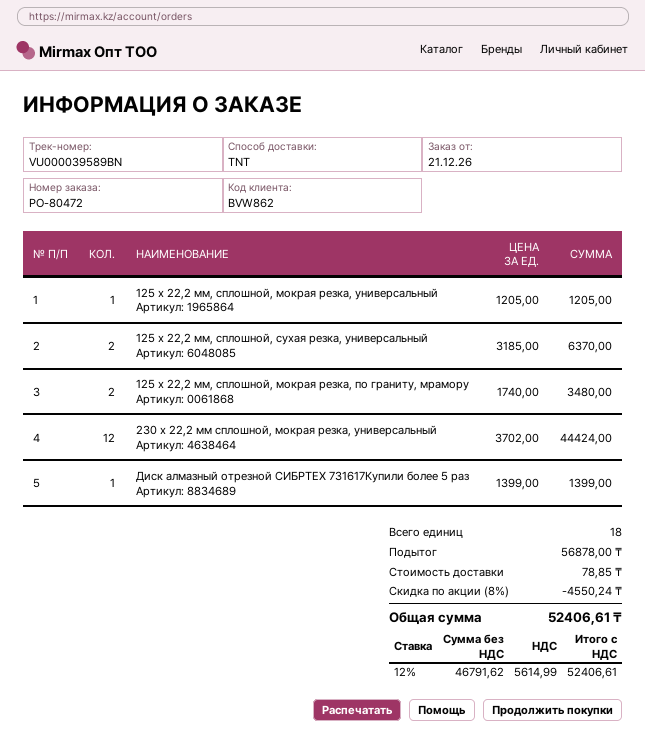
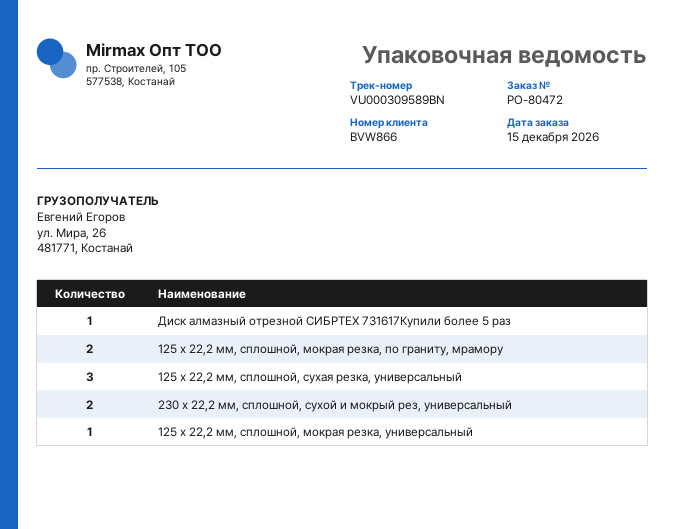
order date: 2026-12-21 -> 2026-12-15
customer number: BVW862 -> BVW866
tracking number: VU000039589BN -> VU000309589BN
125 х 22,2 мм, сплошной, сухая резка, универсальный: 2 -> 3
230 х 22,2 мм сплошной, мокрая резка, универсальный: 12 -> none
230 х 22,2 мм, сплошной, сухой и мокрый рез, универсальный: none -> 2

